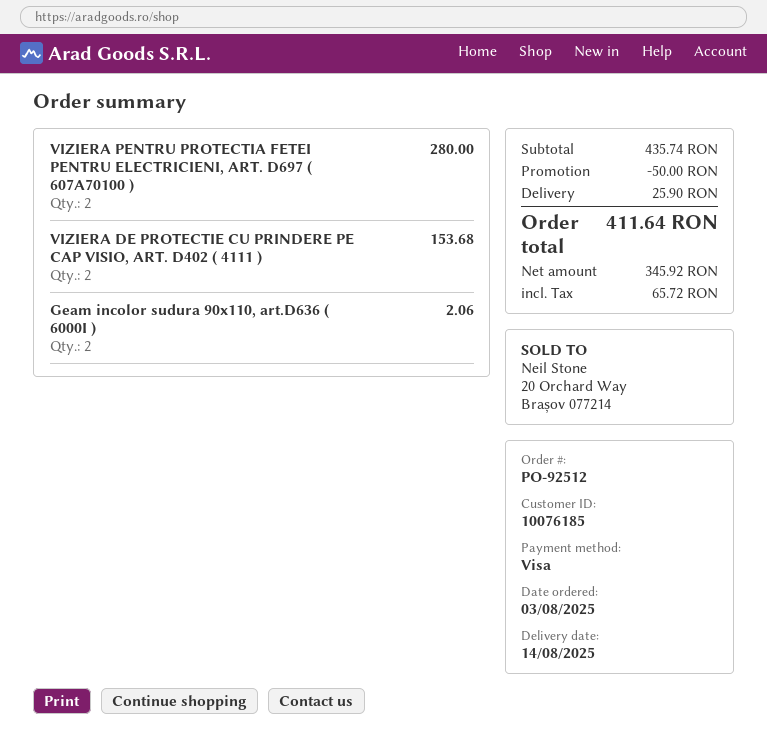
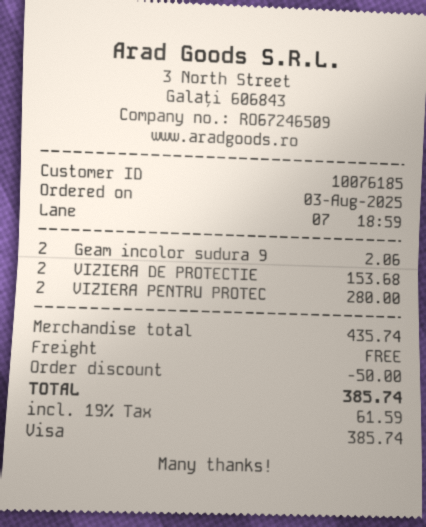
shipping: 25.90 -> 0.00
tax: 65.72 -> 61.59
total: 411.64 -> 385.74

